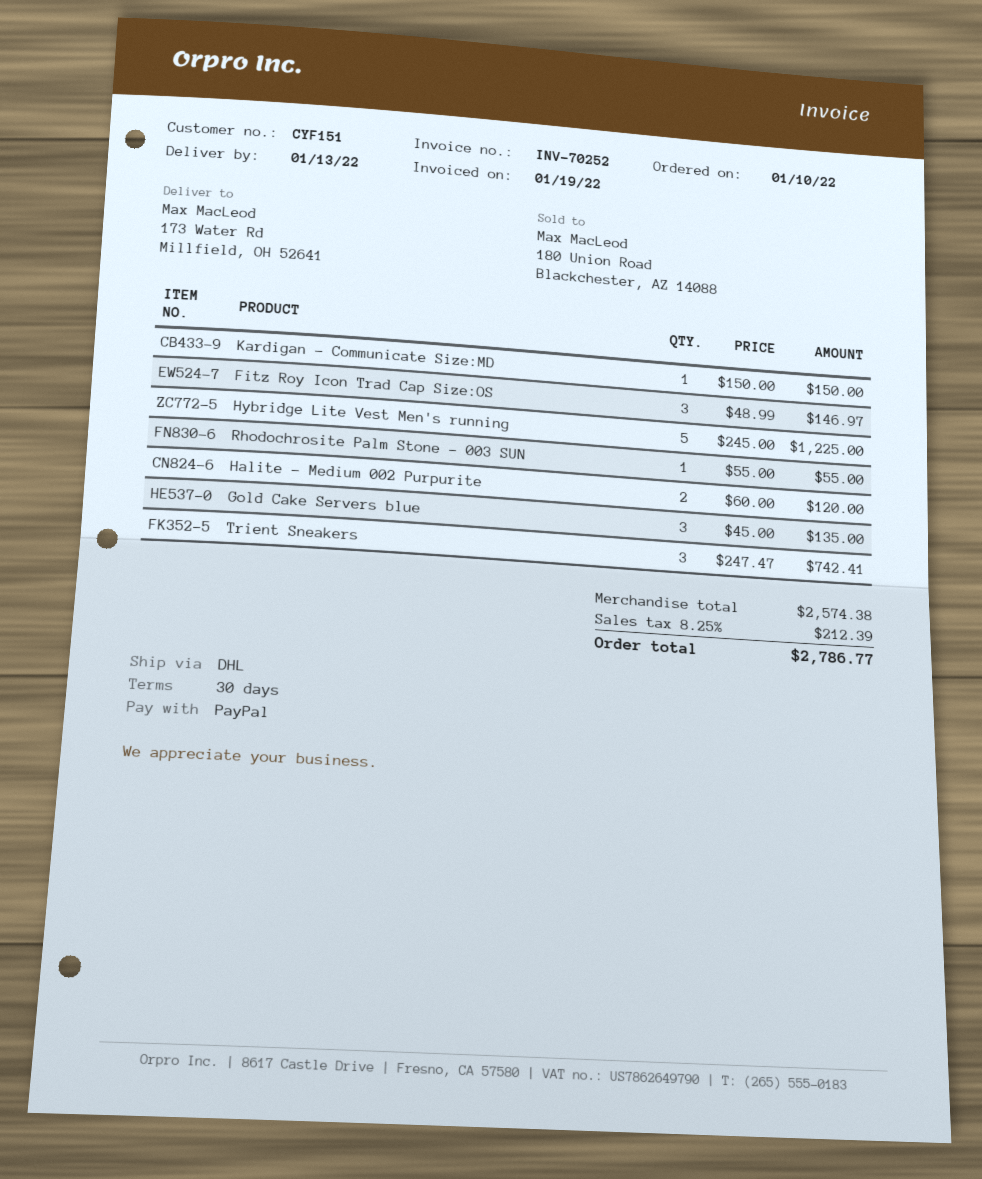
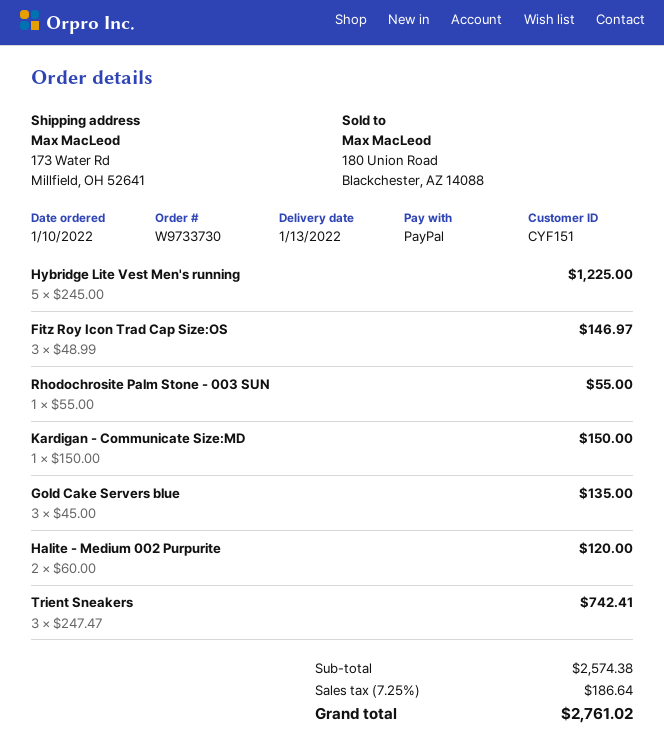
tax: 8.25% = 212.39 -> 7.25% = 186.64
total: 2786.77 -> 2761.02

